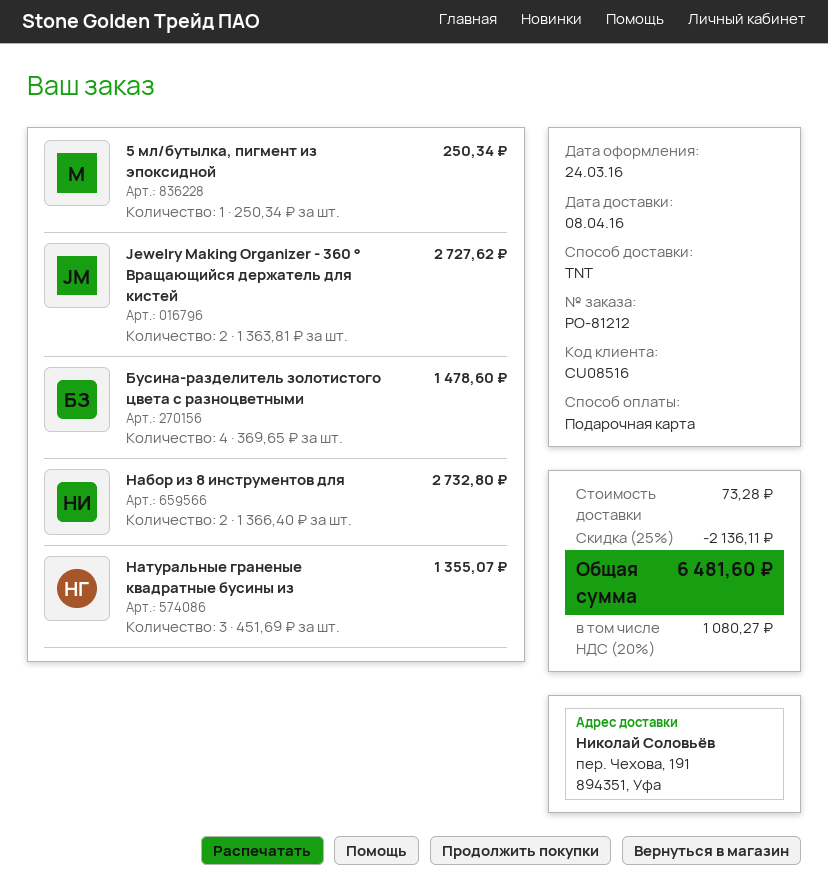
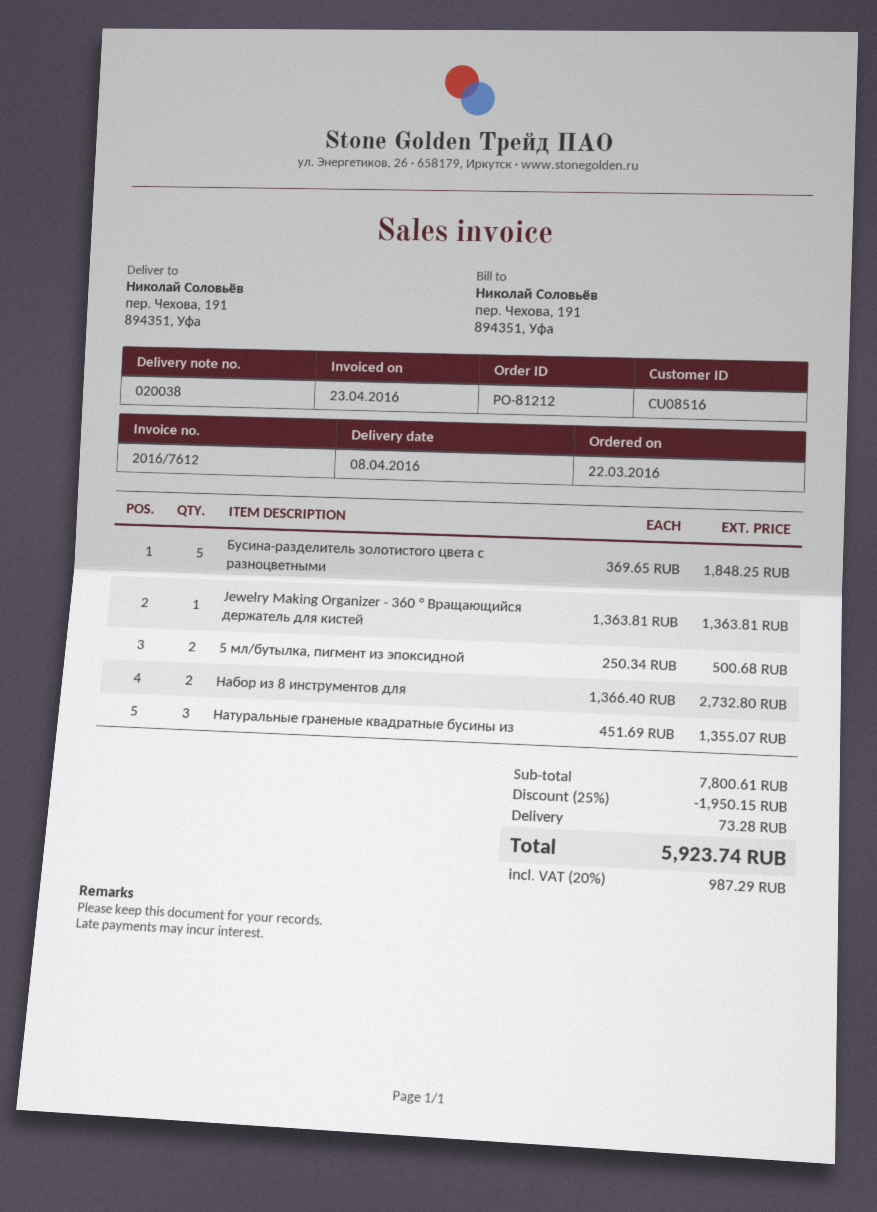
order date: 2016-03-24 -> 2016-03-22
5 мл/бутылка, пигмент из эпоксидной: 1 x 250.34 = 250.34 -> 2 x 250.34 = 500.68
Jewelry Making Organizer - 360 ° Вращающийся держатель для кистей: 2 x 1363.81 = 2727.62 -> 1 x 1363.81 = 1363.81
Бусина-разделитель золотистого цвета с разноцветными: 4 x 369.65 = 1478.60 -> 5 x 369.65 = 1848.25
discount: 25% = 2136.11 -> 25% = 1950.15
tax: 20% = 1080.27 -> 20% = 987.29
total: 6481.60 -> 5923.74

